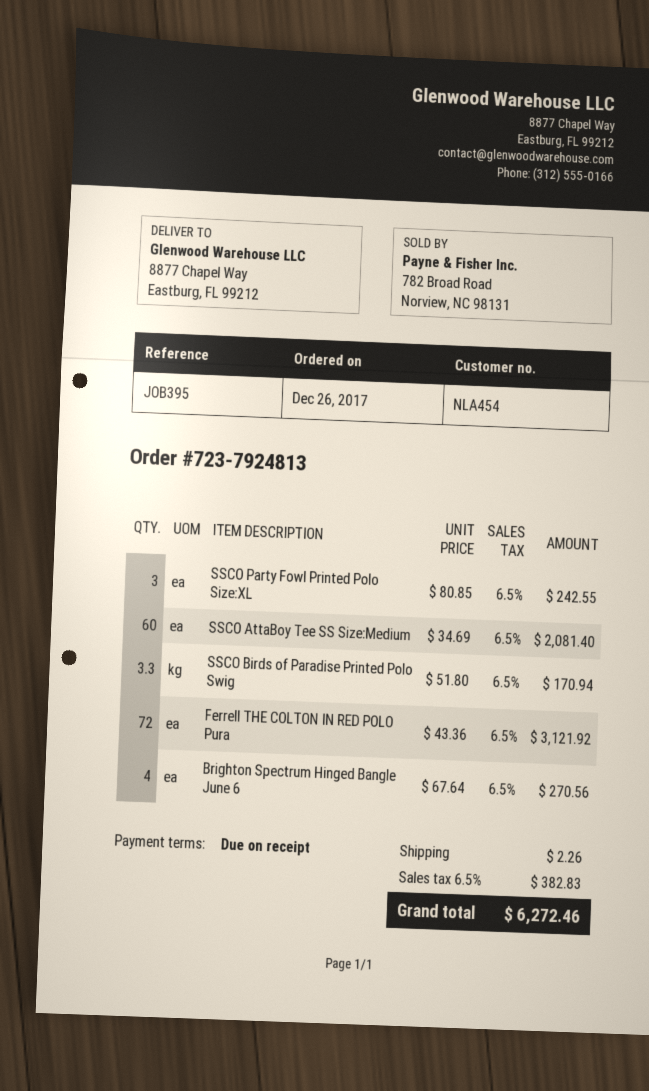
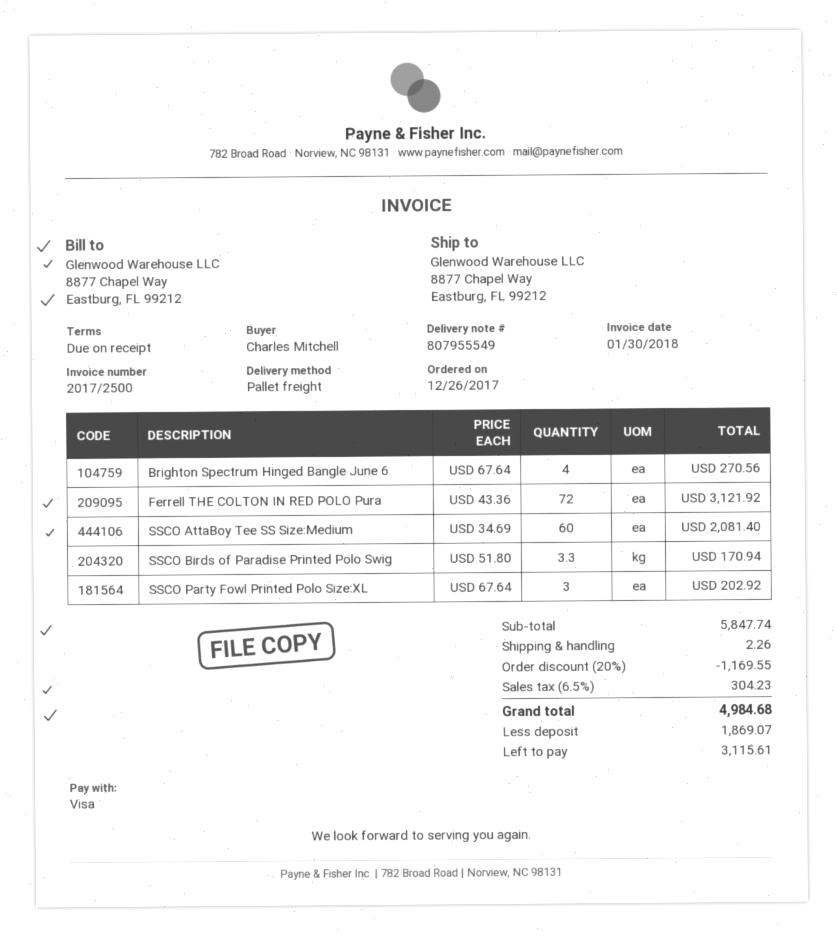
SSCO Party Fowl Printed Polo Size:XL: 3 x 80.85 = 242.55 -> 3 x 67.64 = 202.92
discount: none -> 20% = 1169.55
tax: 6.5% = 382.83 -> 6.5% = 304.23
total: 6272.46 -> 4984.68

